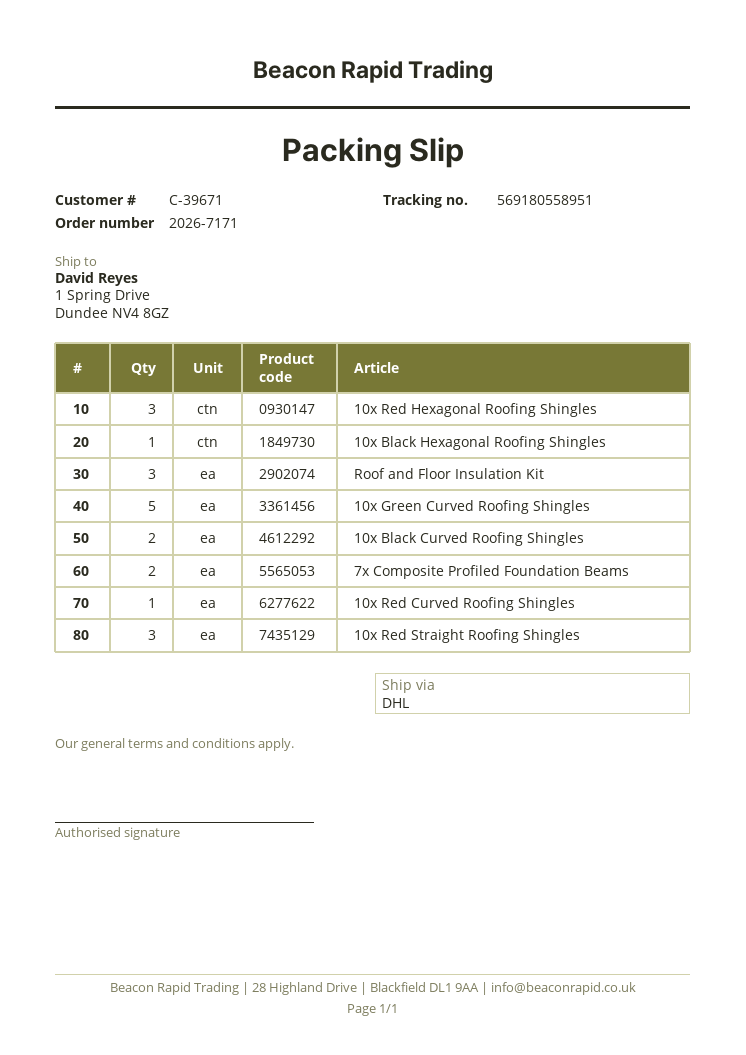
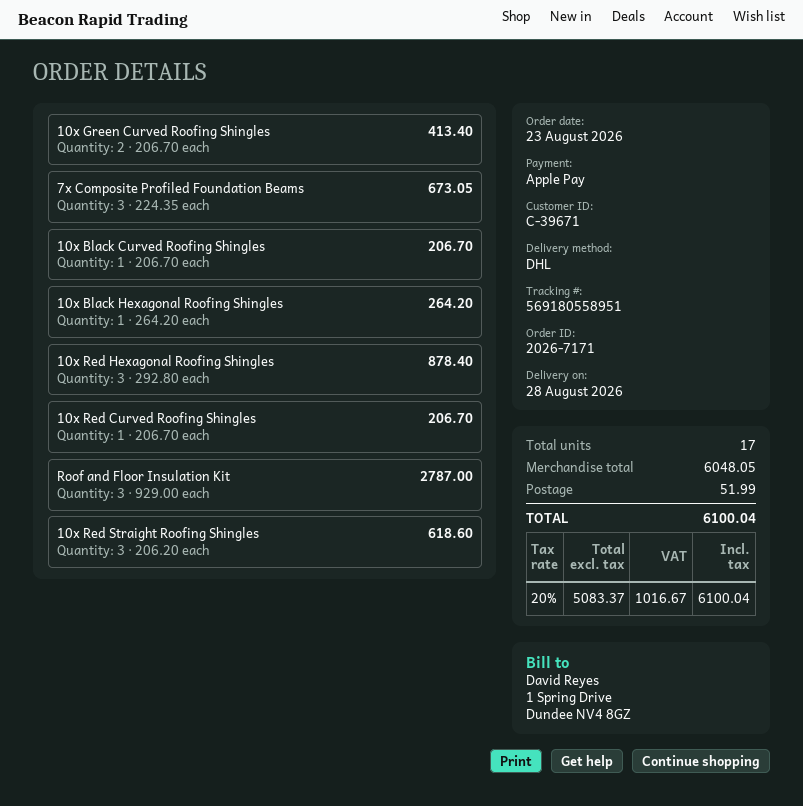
10x Green Curved Roofing Shingles: 5 -> 2
10x Black Curved Roofing Shingles: 2 -> 1
7x Composite Profiled Foundation Beams: 2 -> 3

